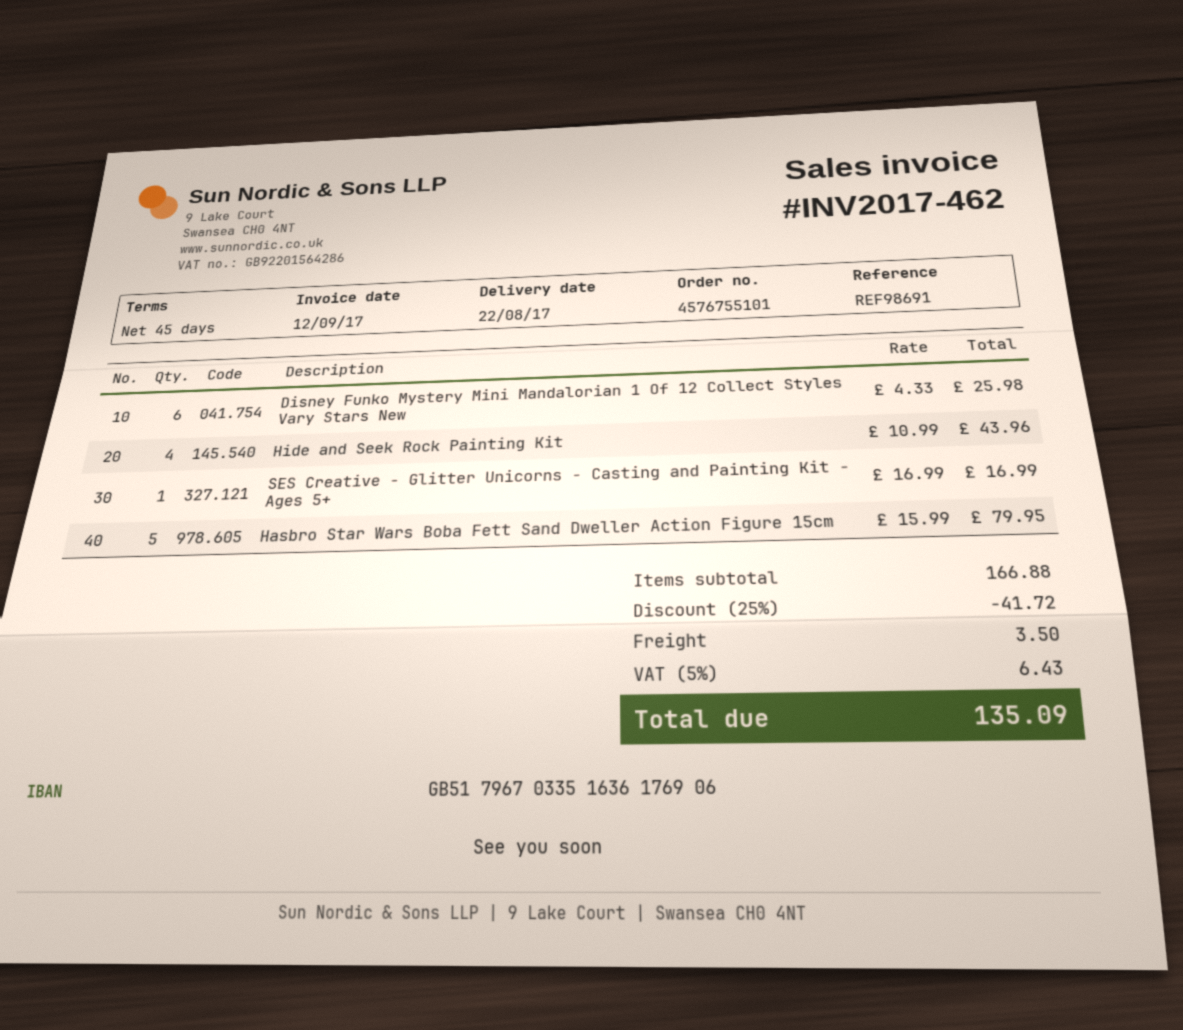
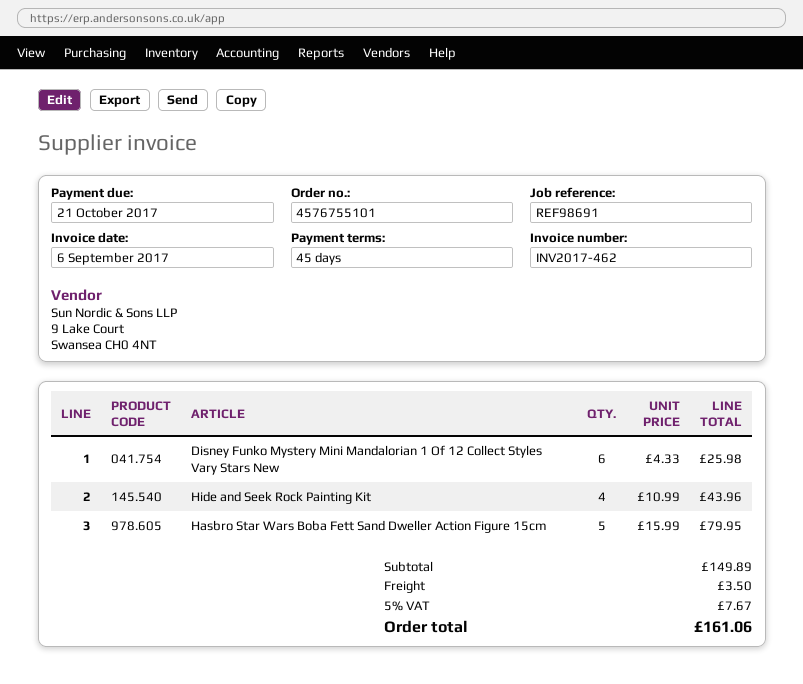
invoice date: 2017-09-12 -> 2017-09-06
SES Creative - Glitter Unicorns - Casting and Painting Kit - Ages 5+: 1 x 16.99 = 16.99 -> none
subtotal: 166.88 -> 149.89
discount: 25% = 41.72 -> none
tax: 5% = 6.43 -> 5% = 7.67
total: 135.09 -> 161.06

